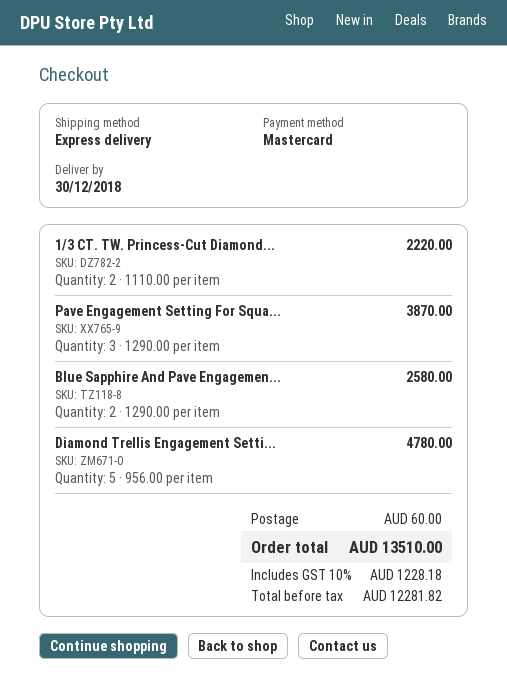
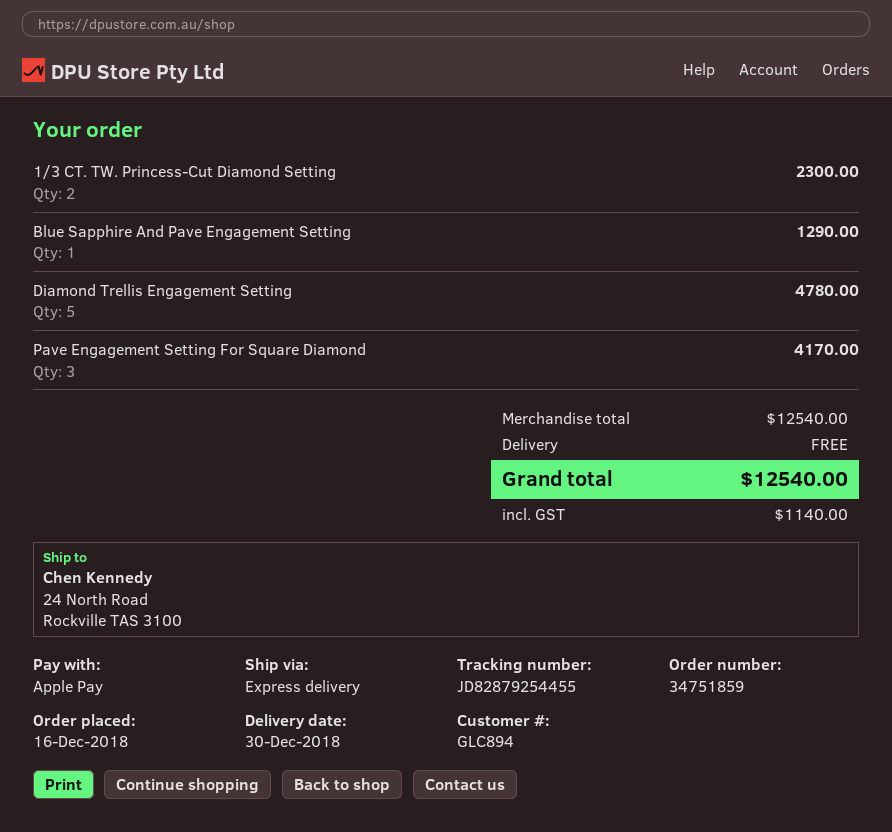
payment method: Mastercard -> Apple Pay
1/3 CT. TW. Princess-Cut Diamond...: 2 for 2220.00 -> 2 for 2300.00
Pave Engagement Setting For Squa...: 3 for 3870.00 -> 3 for 4170.00
Blue Sapphire And Pave Engagemen...: 2 for 2580.00 -> 1 for 1290.00
shipping: 60.00 -> 0.00
tax: 1228.18 -> 1140.00
total: 13510.00 -> 12540.00

